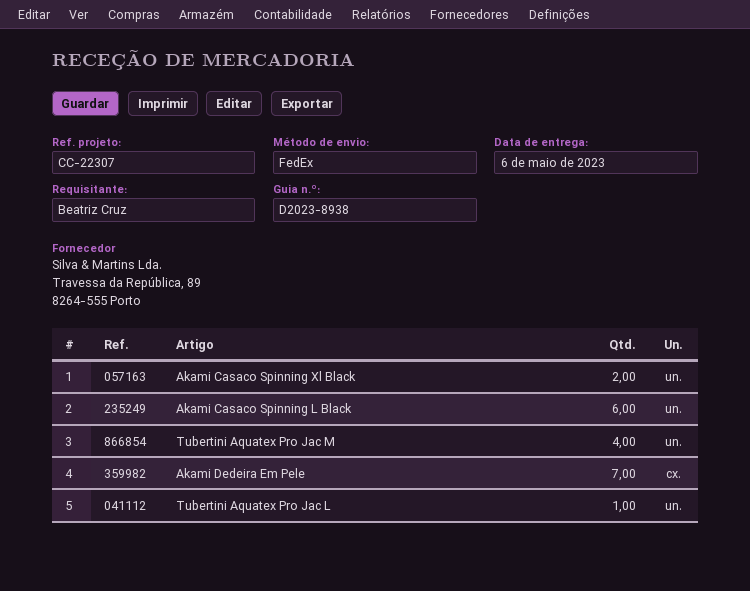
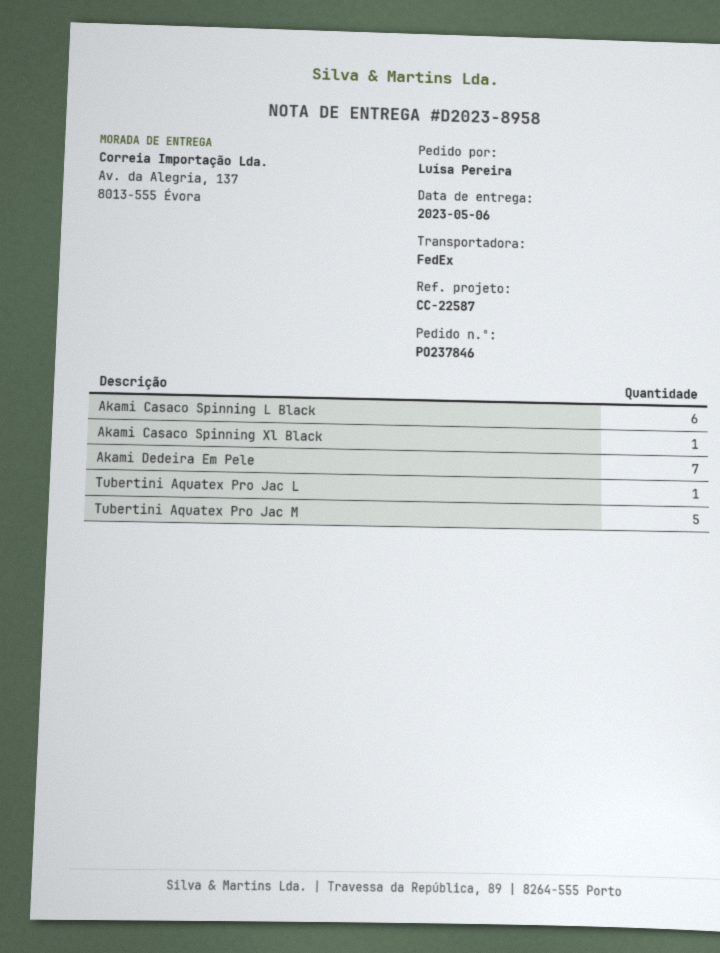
delivery note number: D2023-8938 -> D2023-8958
reference: CC-22307 -> CC-22587
ordered by: Beatriz Cruz -> Luísa Pereira
Akami Casaco Spinning Xl Black: 2 -> 1
Tubertini Aquatex Pro Jac M: 4 -> 5

